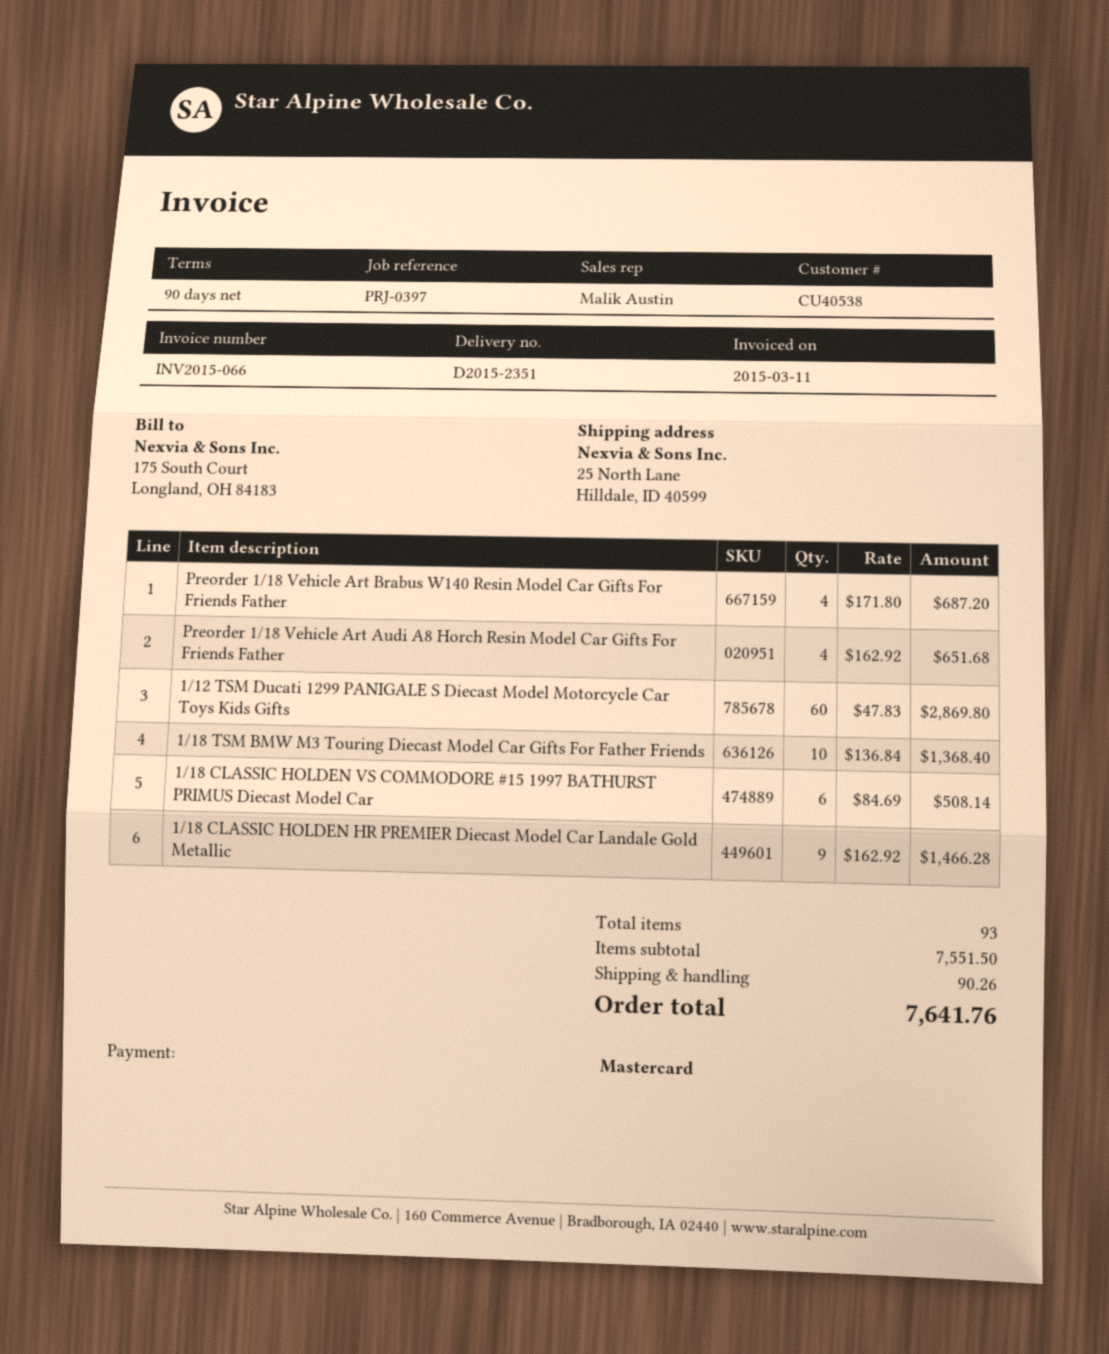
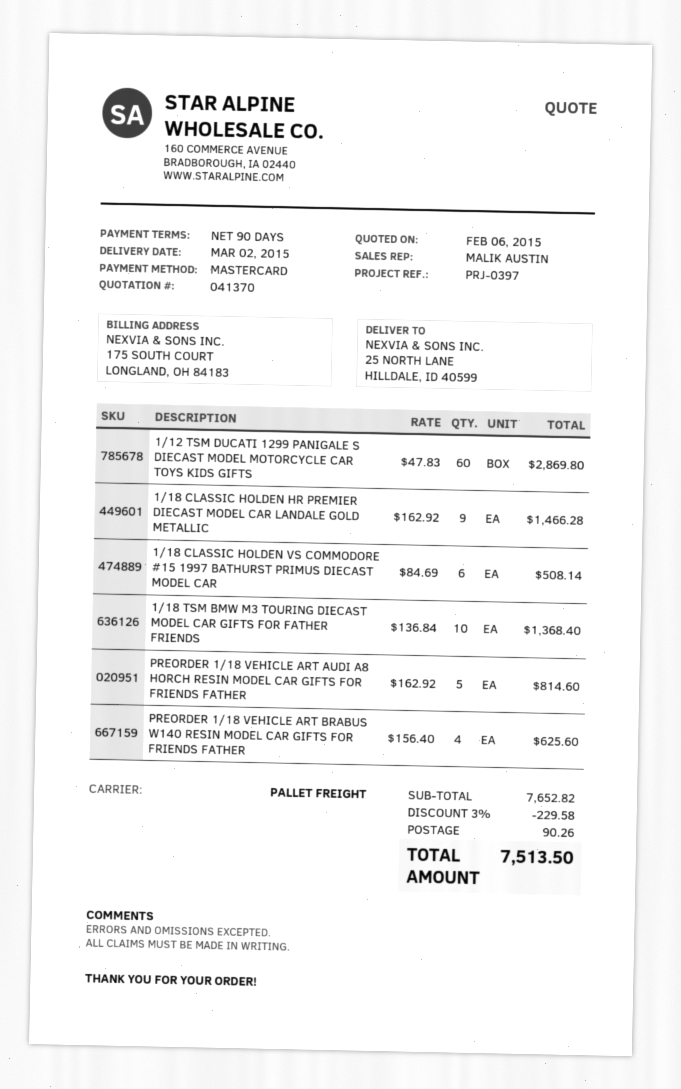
Preorder 1/18 Vehicle Art Brabus W140 Resin Model Car Gifts For Friends Father: 4 x 171.80 = 687.20 -> 4 x 156.40 = 625.60
Preorder 1/18 Vehicle Art Audi A8 Horch Resin Model Car Gifts For Friends Father: 4 x 162.92 = 651.68 -> 5 x 162.92 = 814.60
subtotal: 7551.50 -> 7652.82
discount: none -> 3% = 229.58
total: 7641.76 -> 7513.50

